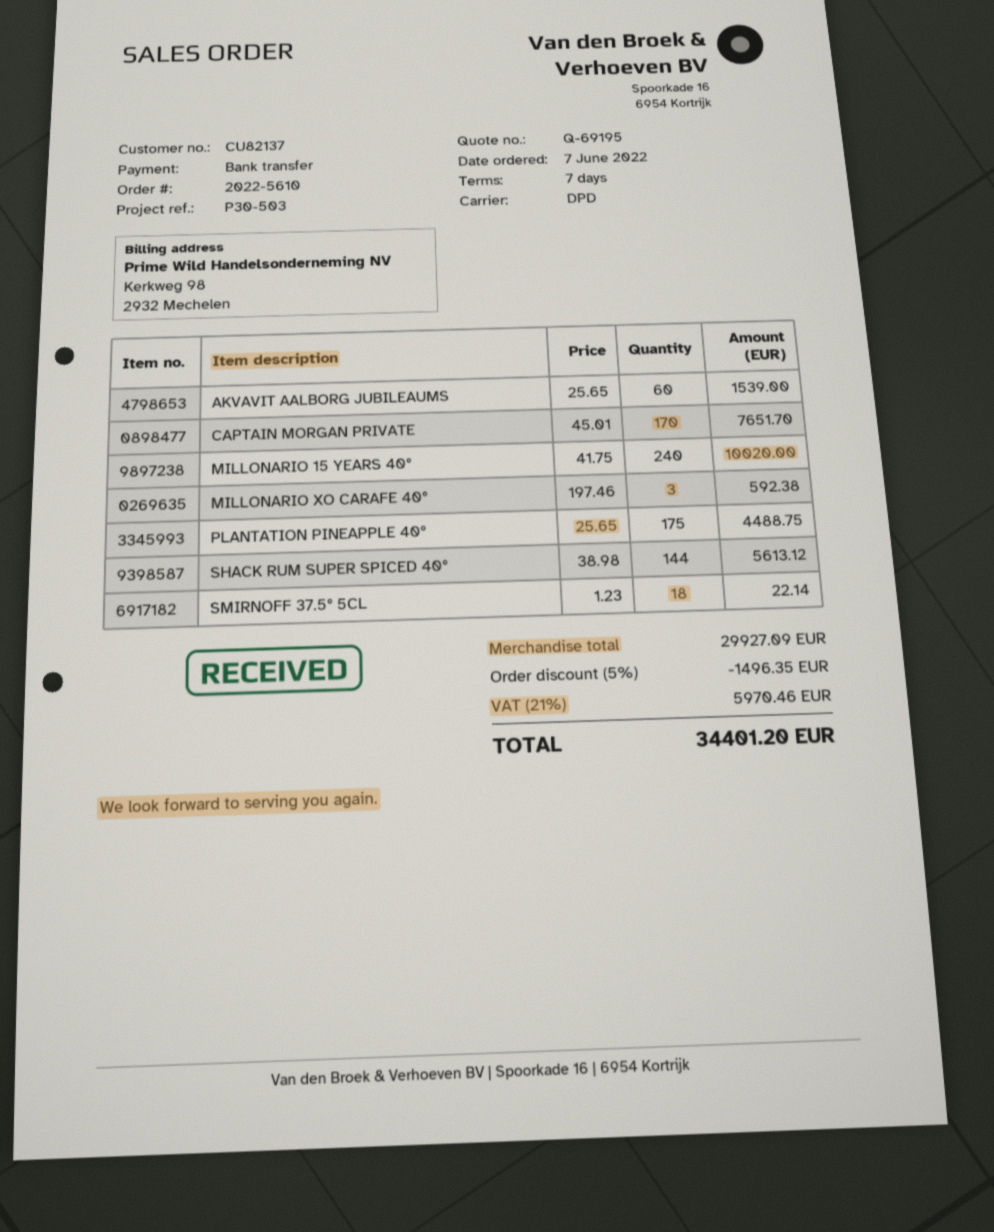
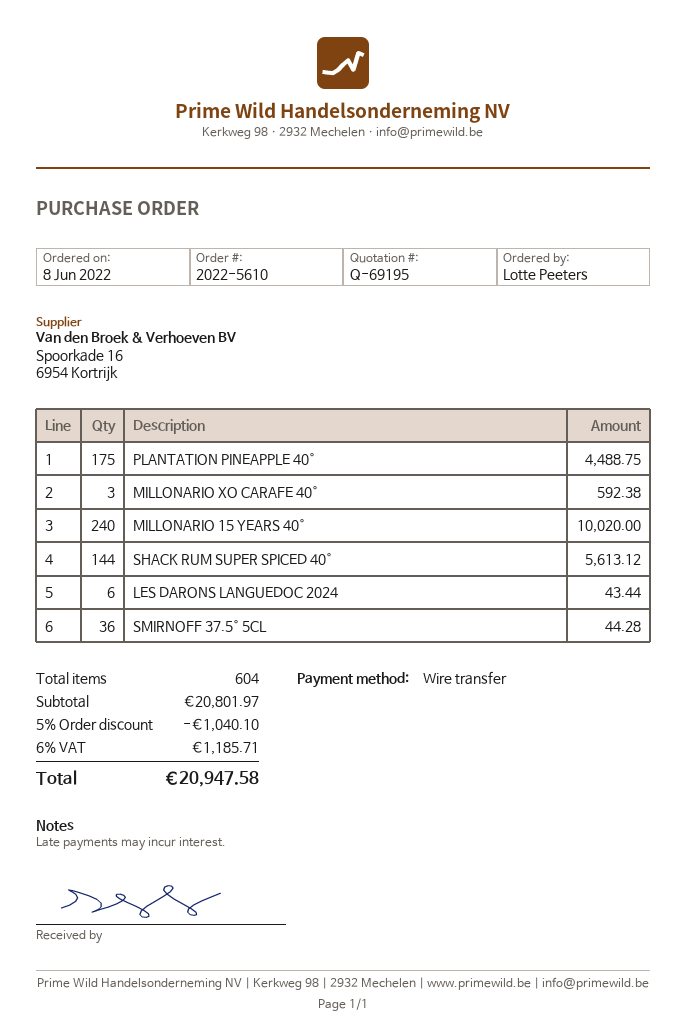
order date: 2022-06-07 -> 2022-06-08
AKVAVIT AALBORG JUBILEAUMS: 60 for 1539.00 -> none
CAPTAIN MORGAN PRIVATE: 170 for 7651.70 -> none
SMIRNOFF 37.5° 5CL: 18 for 22.14 -> 36 for 44.28
LES DARONS LANGUEDOC 2024: none -> 6 for 43.44
subtotal: 29927.09 -> 20801.97
discount: 5% = 1496.35 -> 5% = 1040.10
tax: 21% = 5970.46 -> 6% = 1185.71
total: 34401.20 -> 20947.58

